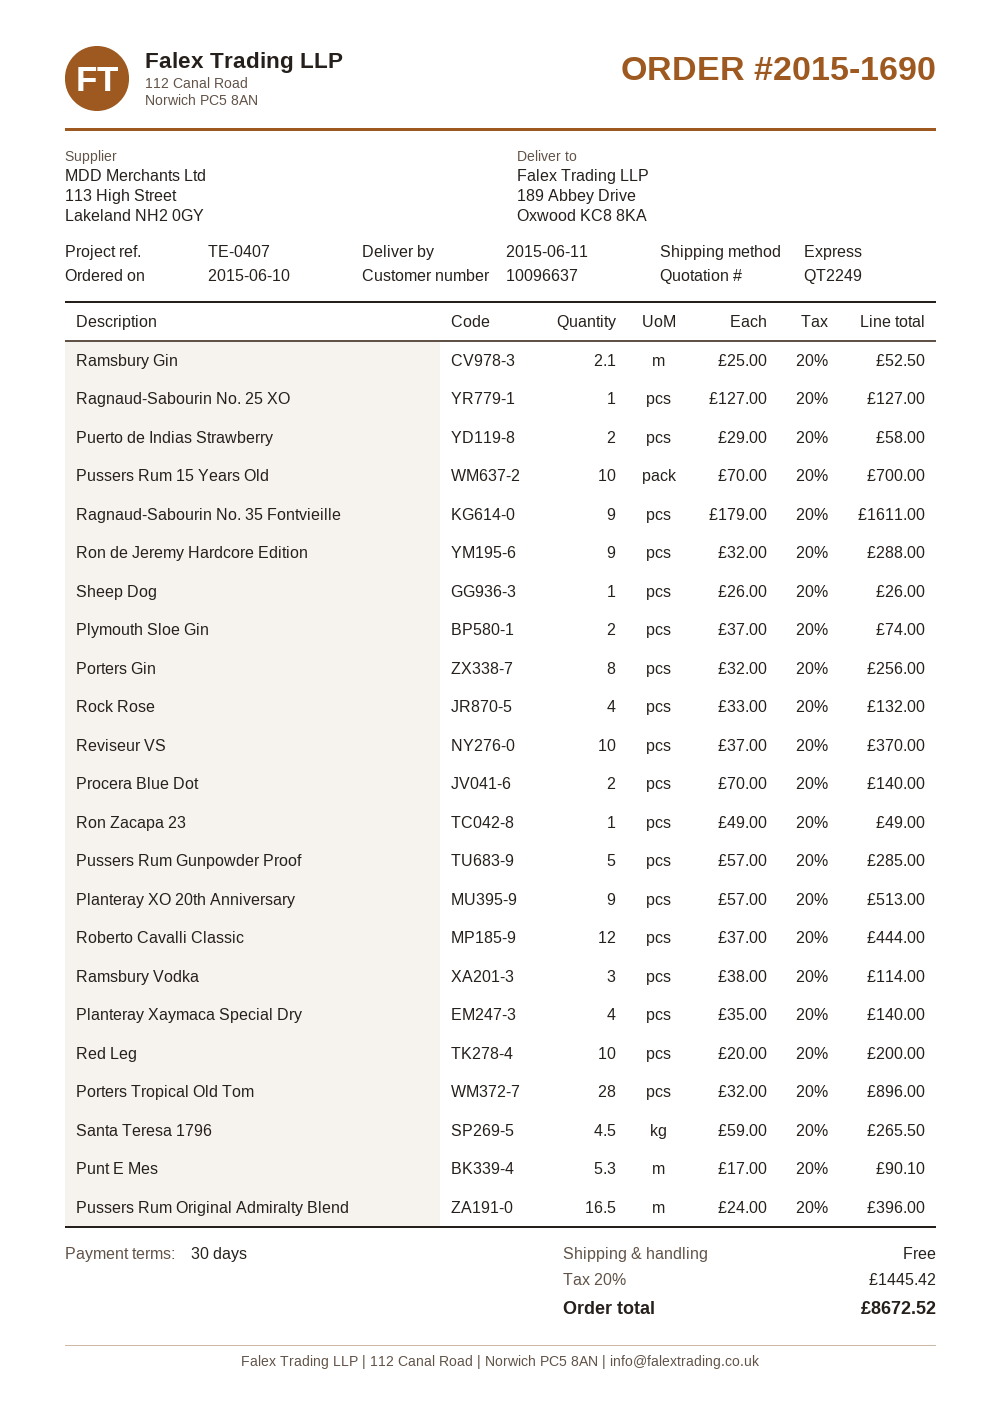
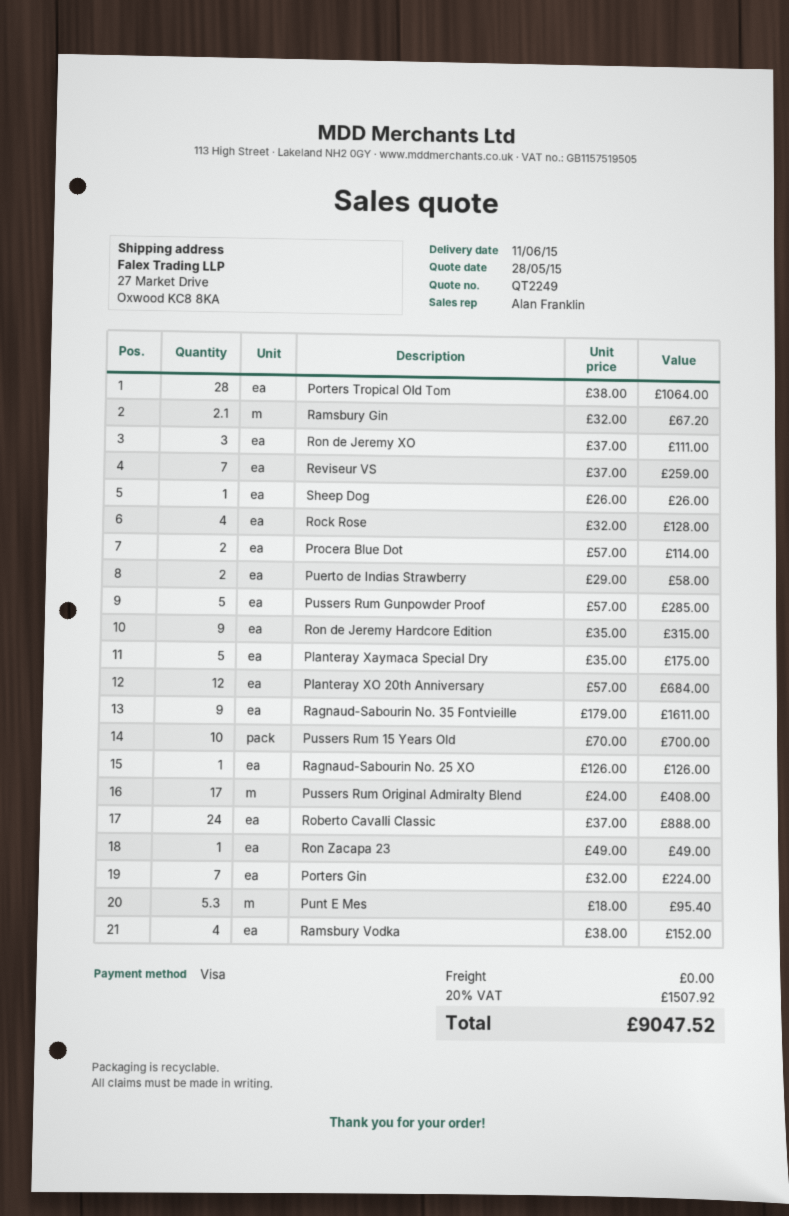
ship to: 189 Abbey Drive, Oxwood KC8 8KA -> 27 Market Drive, Oxwood KC8 8KA
Ramsbury Gin: 2.1 x 25.00 = 52.50 -> 2.1 x 32.00 = 67.20
Ragnaud-Sabourin No. 25 XO: 1 x 127.00 = 127.00 -> 1 x 126.00 = 126.00
Ron de Jeremy Hardcore Edition: 9 x 32.00 = 288.00 -> 9 x 35.00 = 315.00
Plymouth Sloe Gin: 2 x 37.00 = 74.00 -> none
Porters Gin: 8 x 32.00 = 256.00 -> 7 x 32.00 = 224.00
Rock Rose: 4 x 33.00 = 132.00 -> 4 x 32.00 = 128.00
Reviseur VS: 10 x 37.00 = 370.00 -> 7 x 37.00 = 259.00
Procera Blue Dot: 2 x 70.00 = 140.00 -> 2 x 57.00 = 114.00
Planteray XO 20th Anniversary: 9 x 57.00 = 513.00 -> 12 x 57.00 = 684.00
Roberto Cavalli Classic: 12 x 37.00 = 444.00 -> 24 x 37.00 = 888.00
Ramsbury Vodka: 3 x 38.00 = 114.00 -> 4 x 38.00 = 152.00
Planteray Xaymaca Special Dry: 4 x 35.00 = 140.00 -> 5 x 35.00 = 175.00
Red Leg: 10 x 20.00 = 200.00 -> none
Porters Tropical Old Tom: 28 x 32.00 = 896.00 -> 28 x 38.00 = 1064.00
Santa Teresa 1796: 4.5 x 59.00 = 265.50 -> none
Punt E Mes: 5.3 x 17.00 = 90.10 -> 5.3 x 18.00 = 95.40
Pussers Rum Original Admiralty Blend: 16.5 x 24.00 = 396.00 -> 17 x 24.00 = 408.00
Ron de Jeremy XO: none -> 3 x 37.00 = 111.00
tax: 20% = 1445.42 -> 20% = 1507.92
total: 8672.52 -> 9047.52

